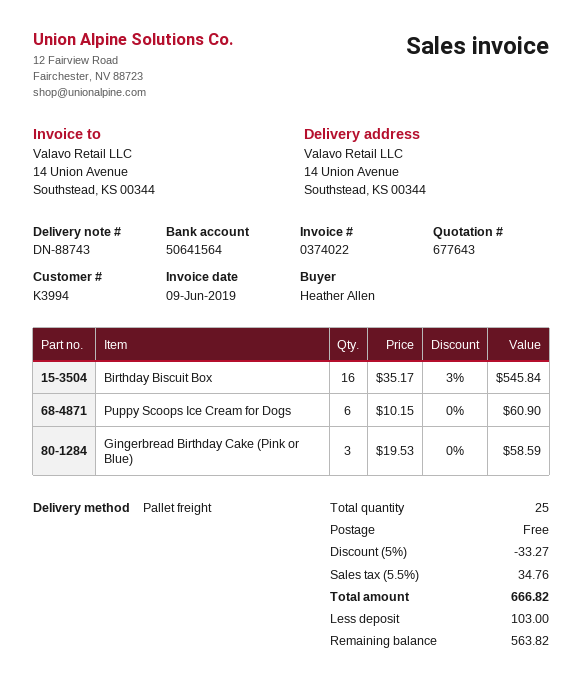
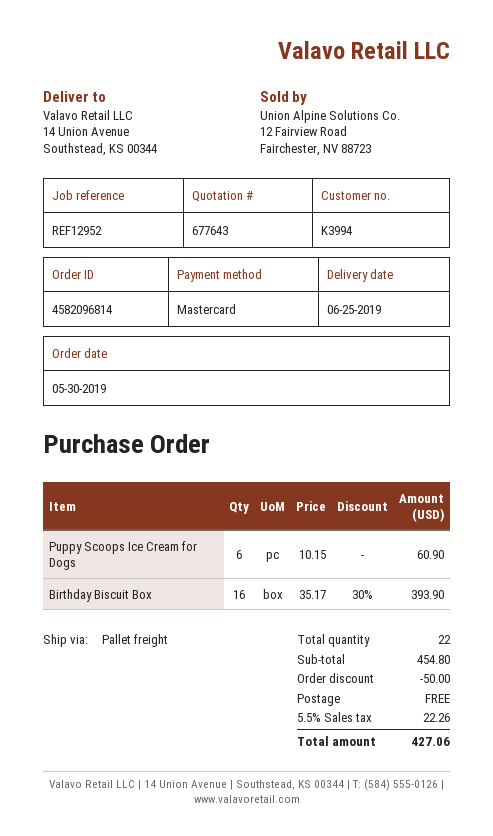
Birthday Biscuit Box: 16 x 35.17 - 3% = 545.84 -> 16 x 35.17 - 30% = 393.90
Gingerbread Birthday Cake (Pink or Blue): 3 x 19.53 = 58.59 -> none
total quantity: 25 -> 22
discount: 33.27 -> 50.00
tax: 5.5% = 34.76 -> 5.5% = 22.26
total: 666.82 -> 427.06

